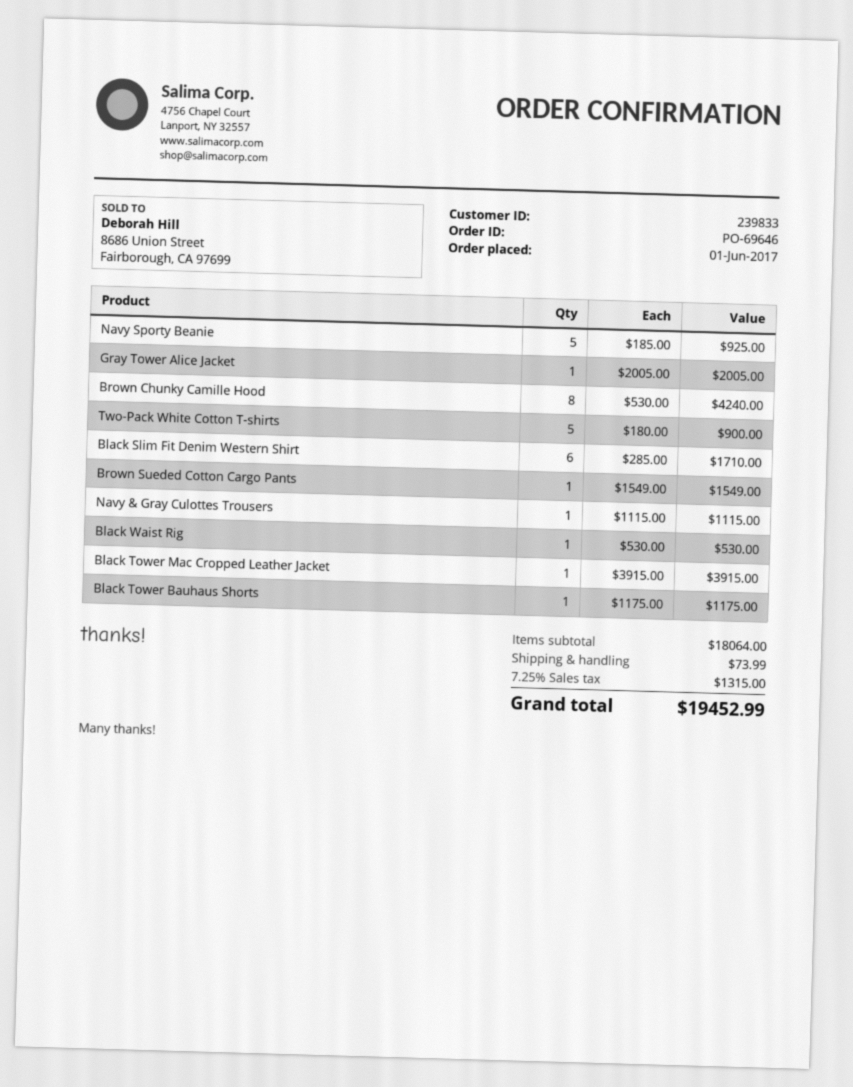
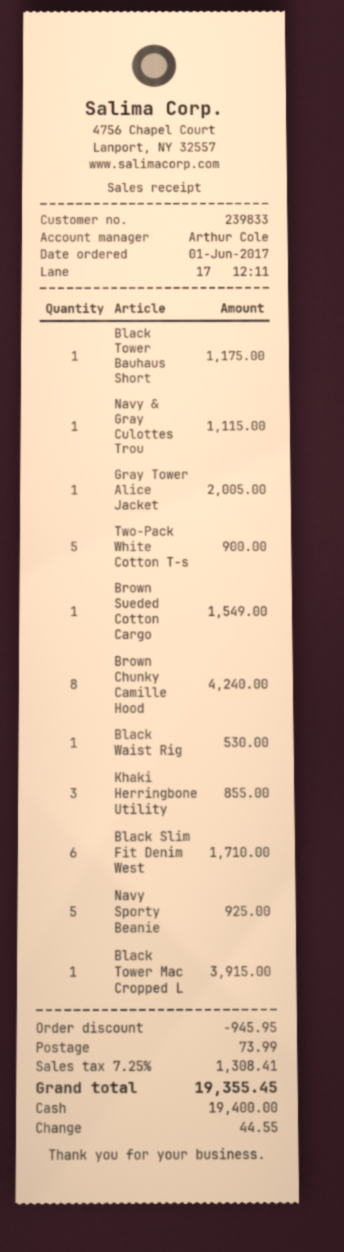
Khaki Herringbone Utility: none -> 3 for 855.00
discount: none -> 945.95
tax: 7.25% = 1315.00 -> 7.25% = 1308.41
total: 19452.99 -> 19355.45

